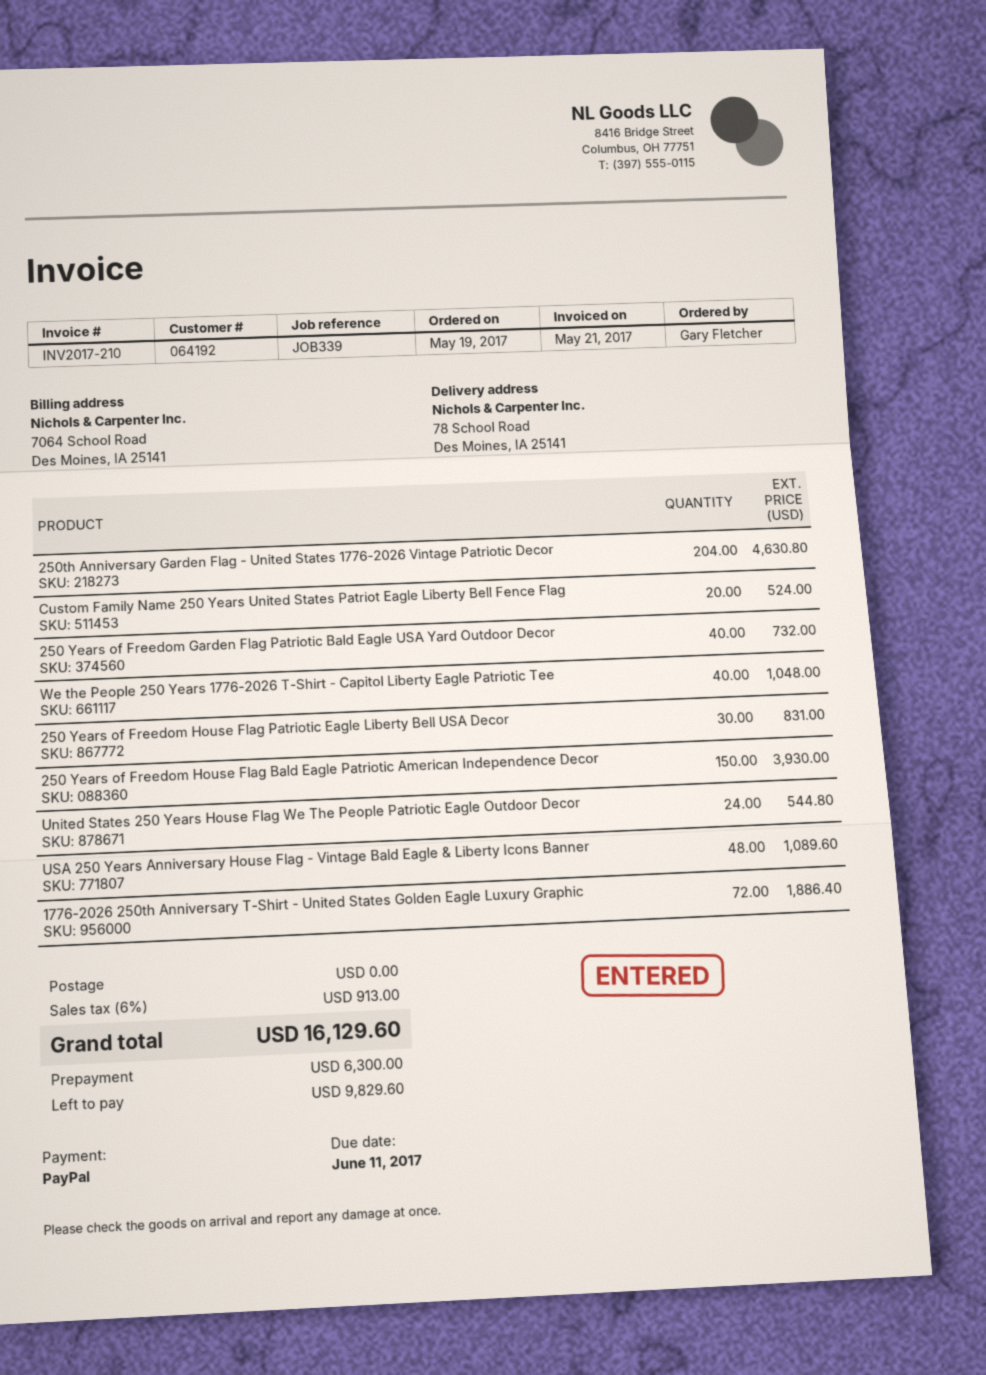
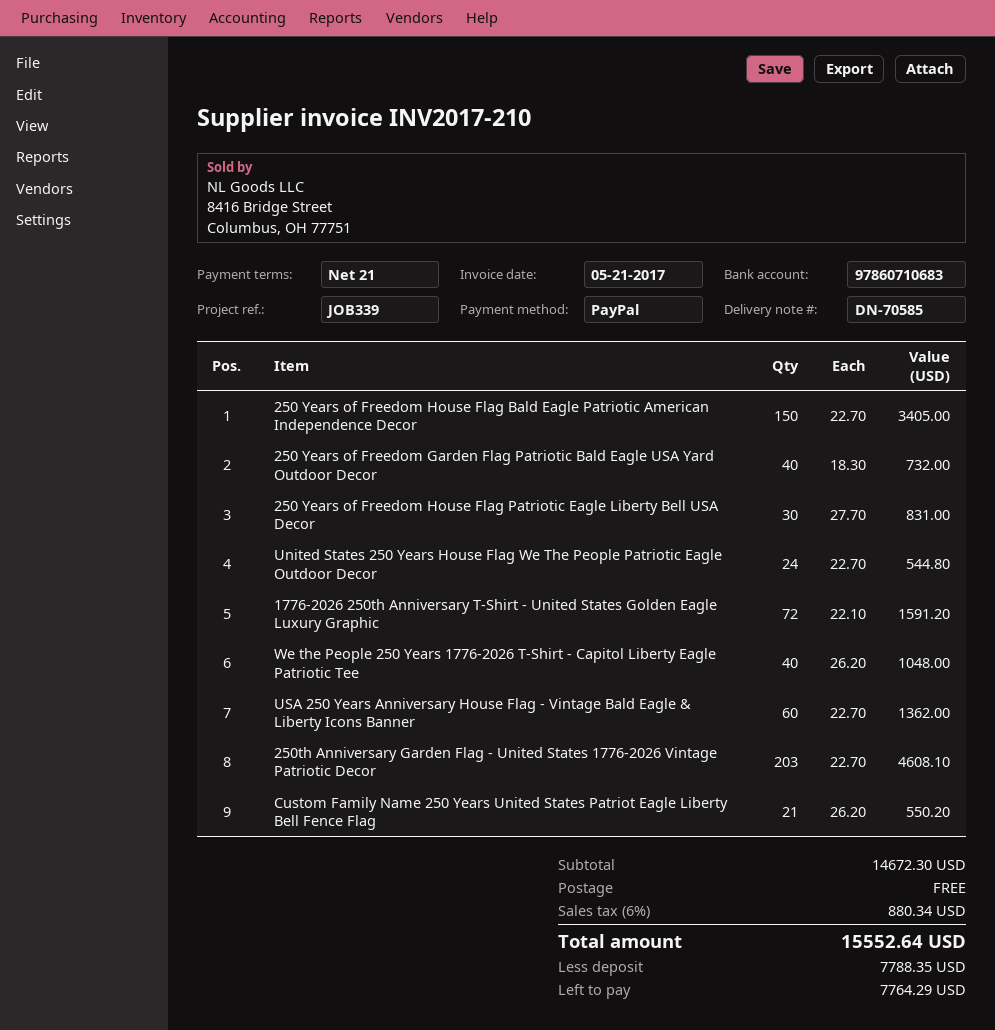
250th Anniversary Garden Flag - United States 1776-2026 Vintage Patriotic Decor: 204 for 4630.80 -> 203 for 4608.10
Custom Family Name 250 Years United States Patriot Eagle Liberty Bell Fence Flag: 20 for 524.00 -> 21 for 550.20
250 Years of Freedom House Flag Bald Eagle Patriotic American Independence Decor: 150 for 3930.00 -> 150 for 3405.00
USA 250 Years Anniversary House Flag - Vintage Bald Eagle & Liberty Icons Banner: 48 for 1089.60 -> 60 for 1362.00
1776-2026 250th Anniversary T-Shirt - United States Golden Eagle Luxury Graphic: 72 for 1886.40 -> 72 for 1591.20
tax: 6% = 913.00 -> 6% = 880.34
total: 16129.60 -> 15552.64
deposit: 6300.00 -> 7788.35
balance: 9829.60 -> 7764.29

